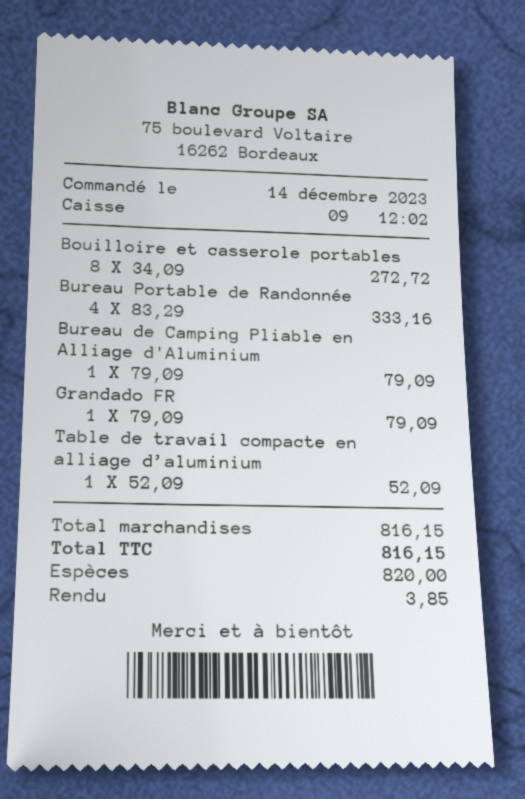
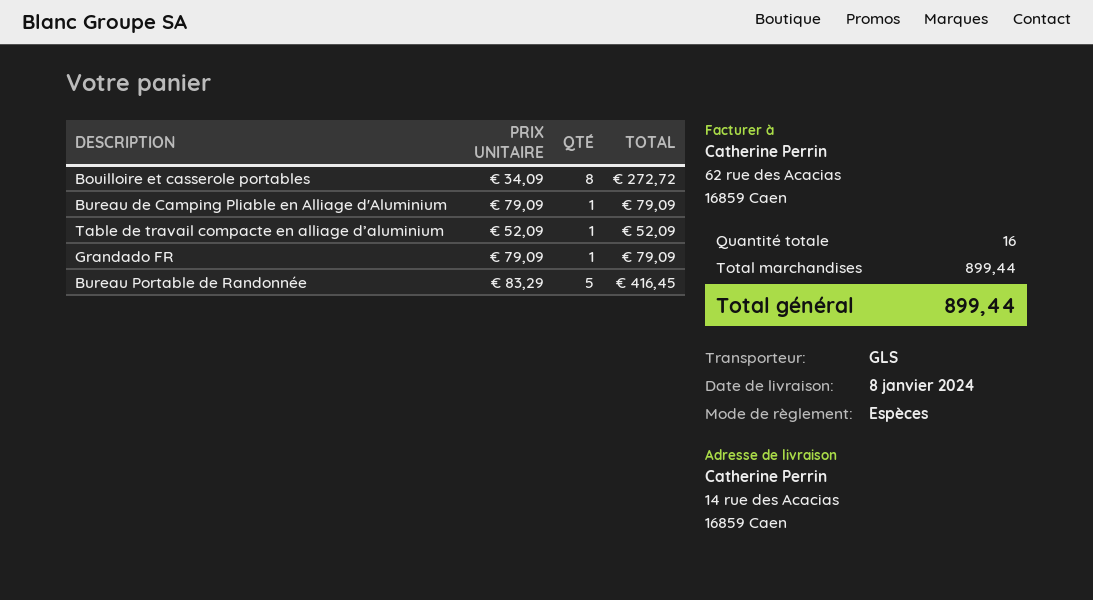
Bureau Portable de Randonnée: 4 x 83.29 = 333.16 -> 5 x 83.29 = 416.45
subtotal: 816.15 -> 899.44
total: 816.15 -> 899.44

